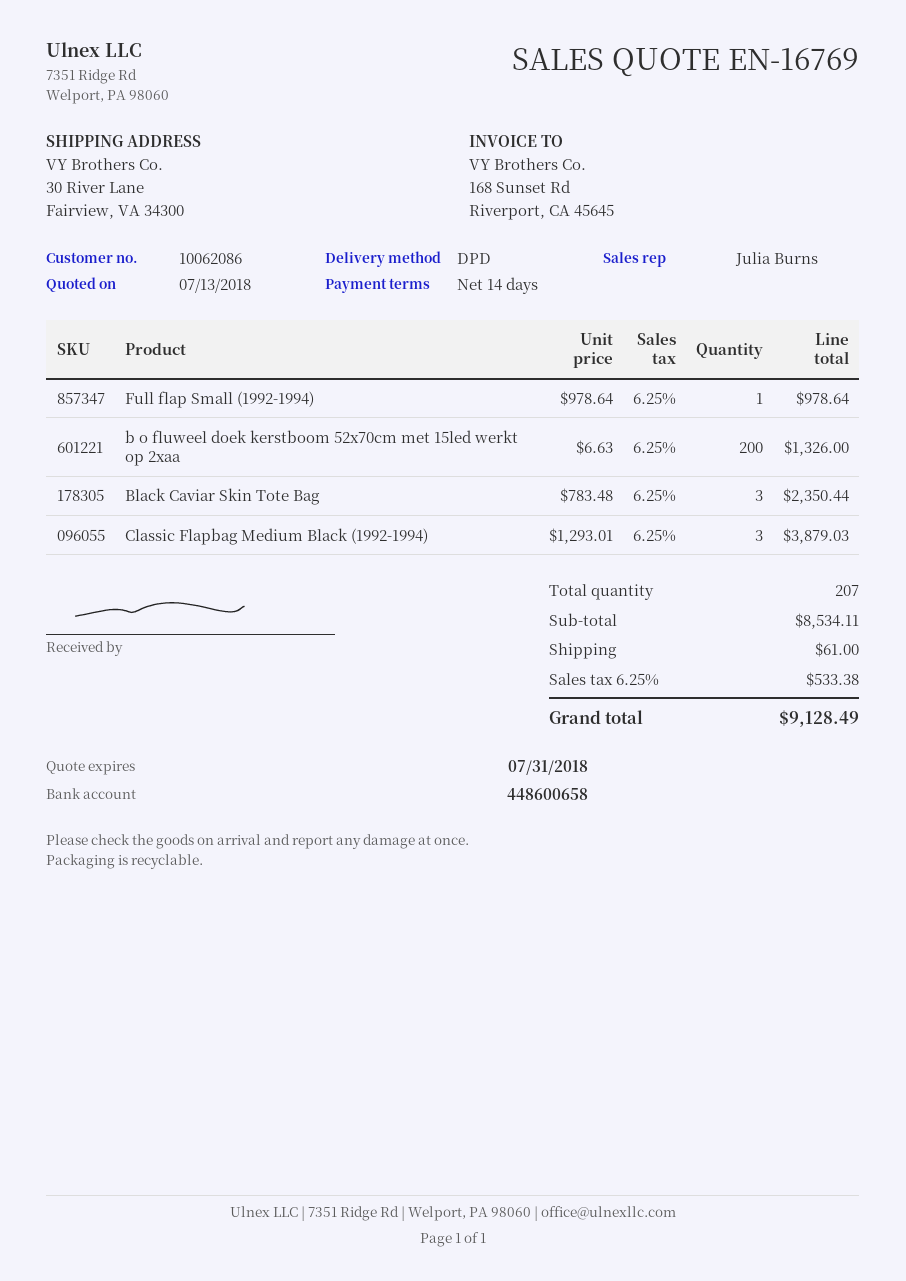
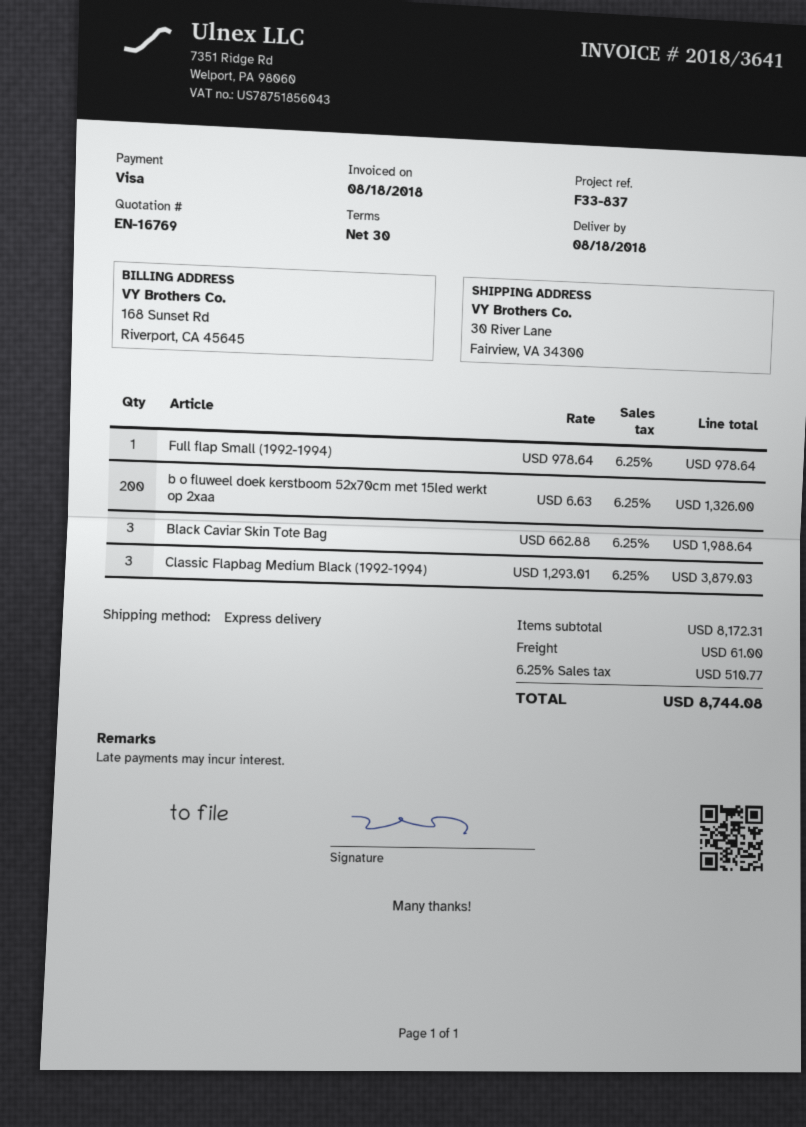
payment terms: 14 days -> 30 days
shipping method: DPD -> express
Black Caviar Skin Tote Bag: 3 x 783.48 = 2350.44 -> 3 x 662.88 = 1988.64
subtotal: 8534.11 -> 8172.31
tax: 6.25% = 533.38 -> 6.25% = 510.77
total: 9128.49 -> 8744.08

